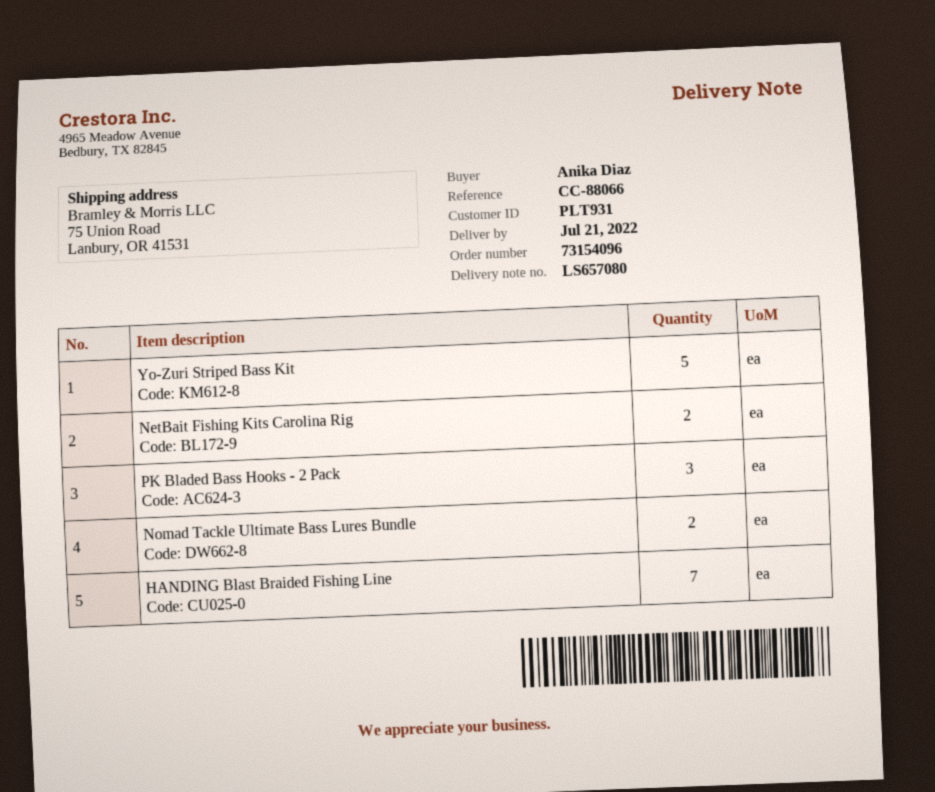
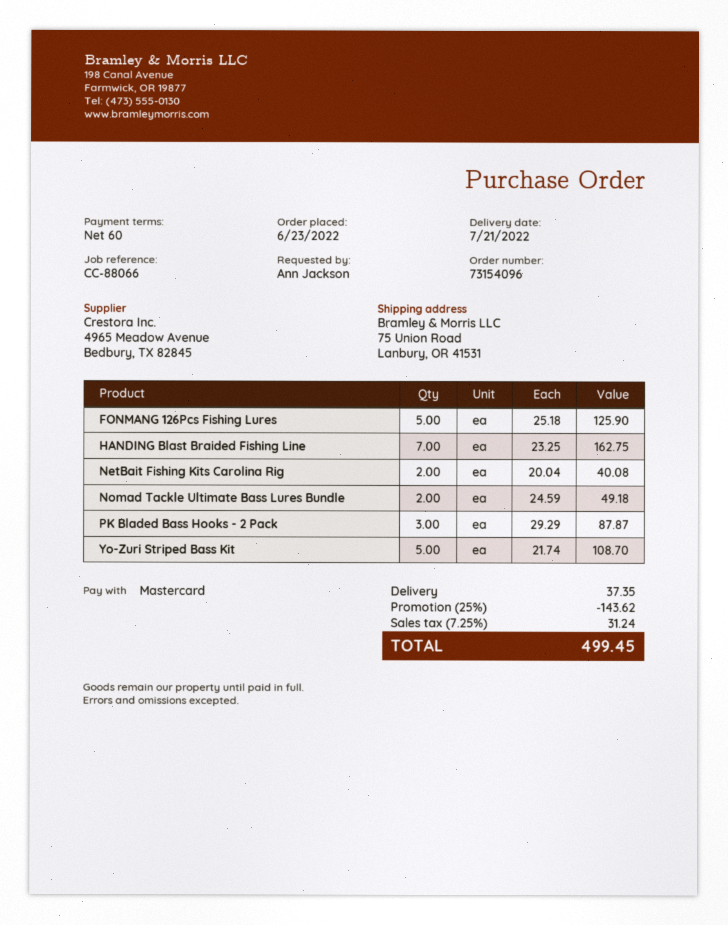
ordered by: Anika Diaz -> Ann Jackson
FONMANG 126Pcs Fishing Lures: none -> 5

